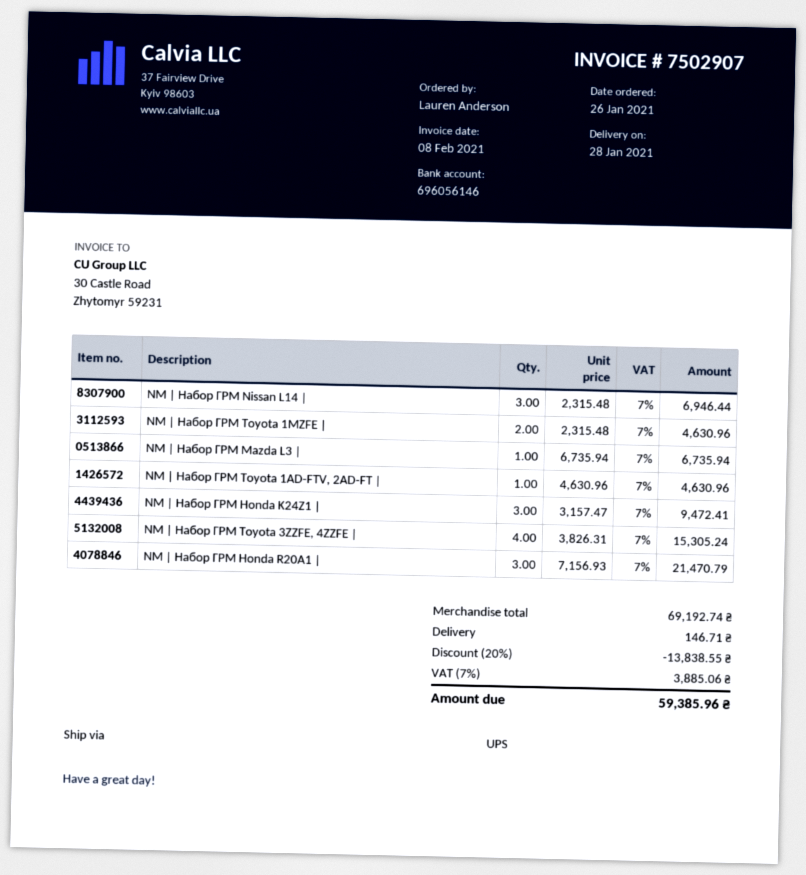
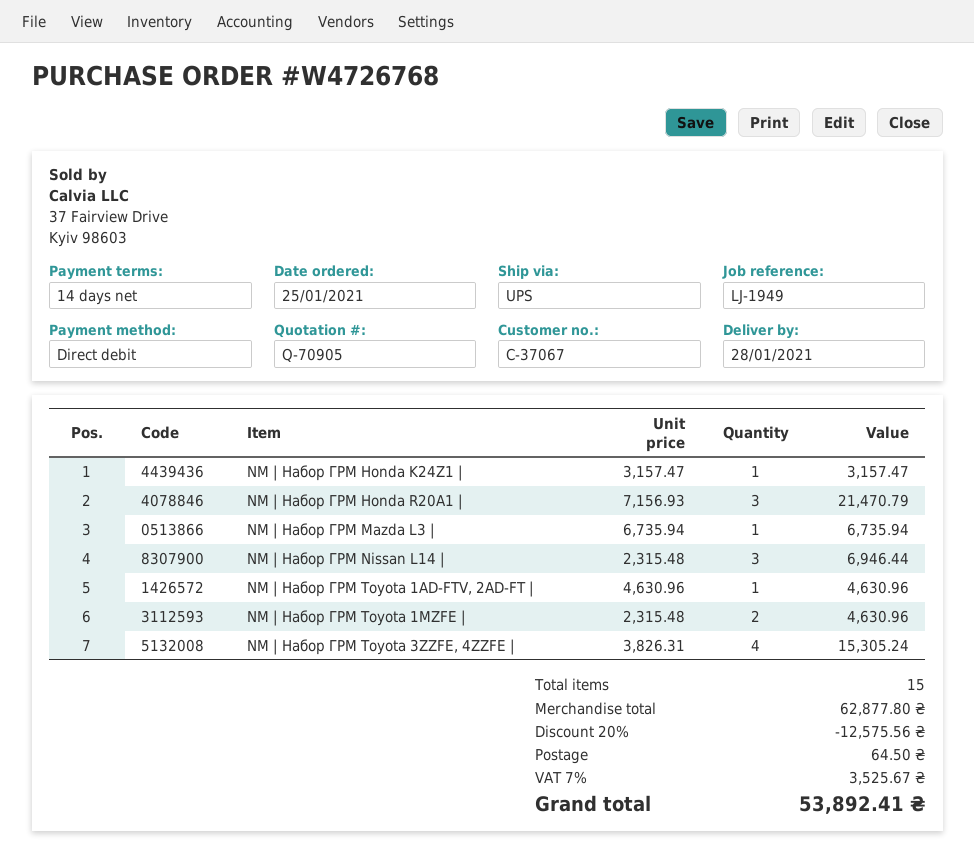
order date: 2021-01-26 -> 2021-01-25
NM | Набор ГРМ Honda K24Z1 |: 3 x 3157.47 = 9472.41 -> 1 x 3157.47 = 3157.47
subtotal: 69192.74 -> 62877.80
discount: 20% = 13838.55 -> 20% = 12575.56
shipping: 146.71 -> 64.50
tax: 7% = 3885.06 -> 7% = 3525.67
total: 59385.96 -> 53892.41

